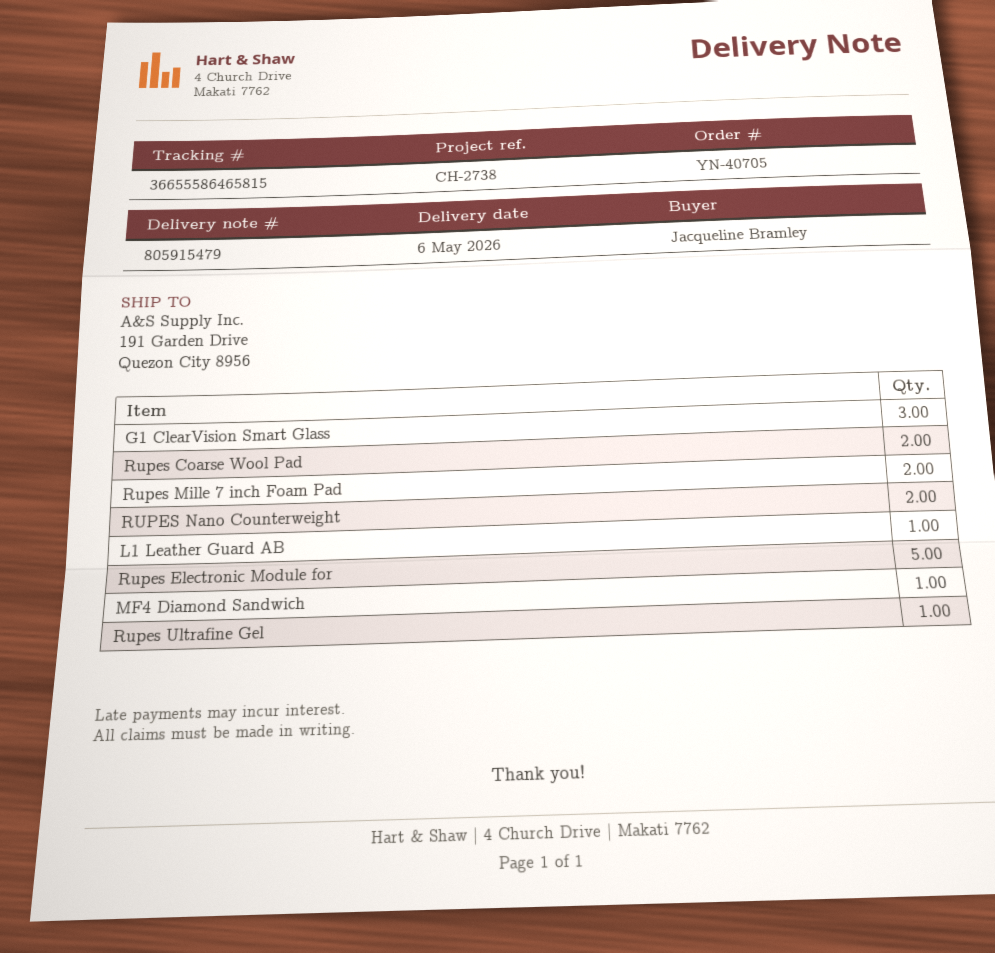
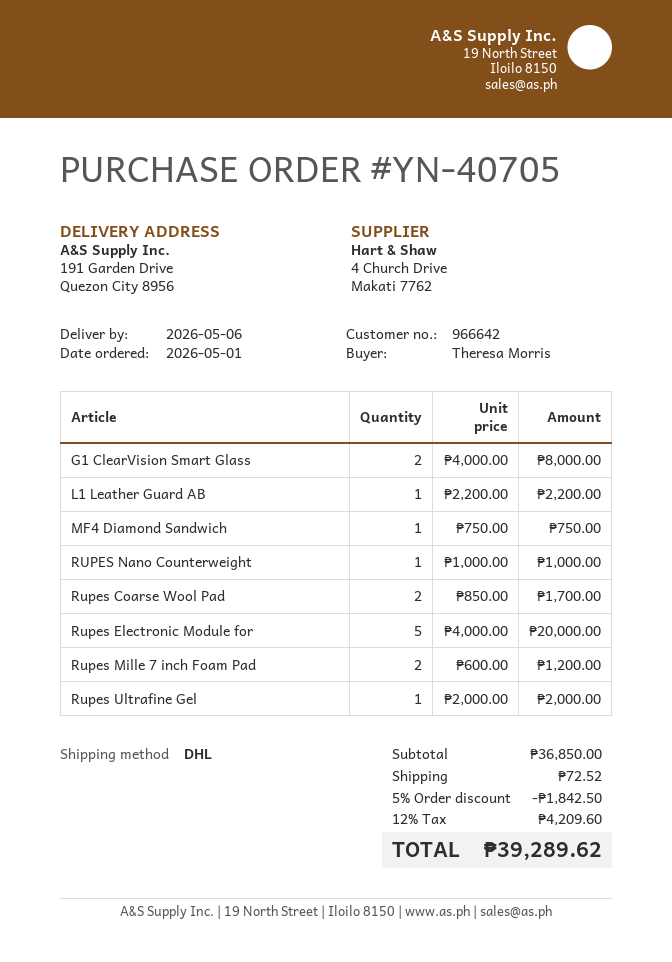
ordered by: Jacqueline Bramley -> Theresa Morris
G1 ClearVision Smart Glass: 3 -> 2
RUPES Nano Counterweight: 2 -> 1

